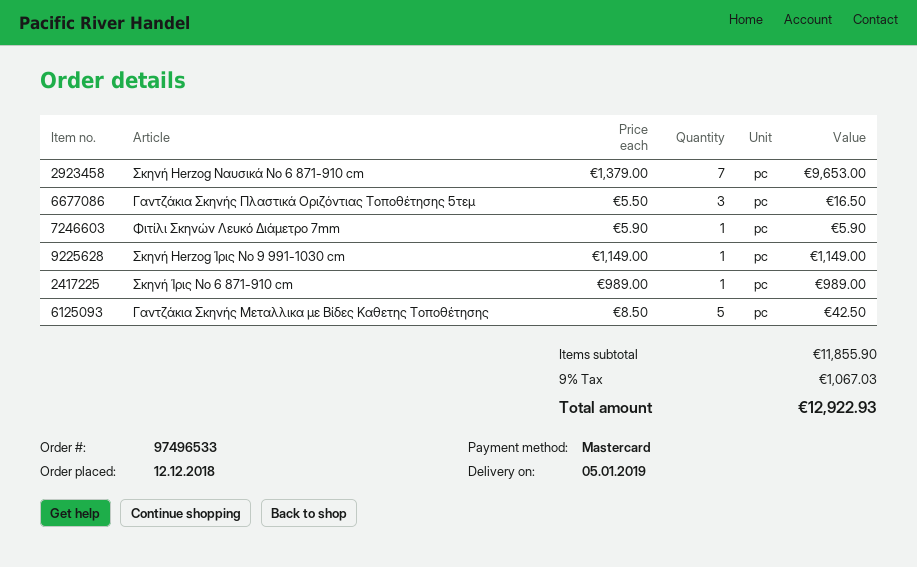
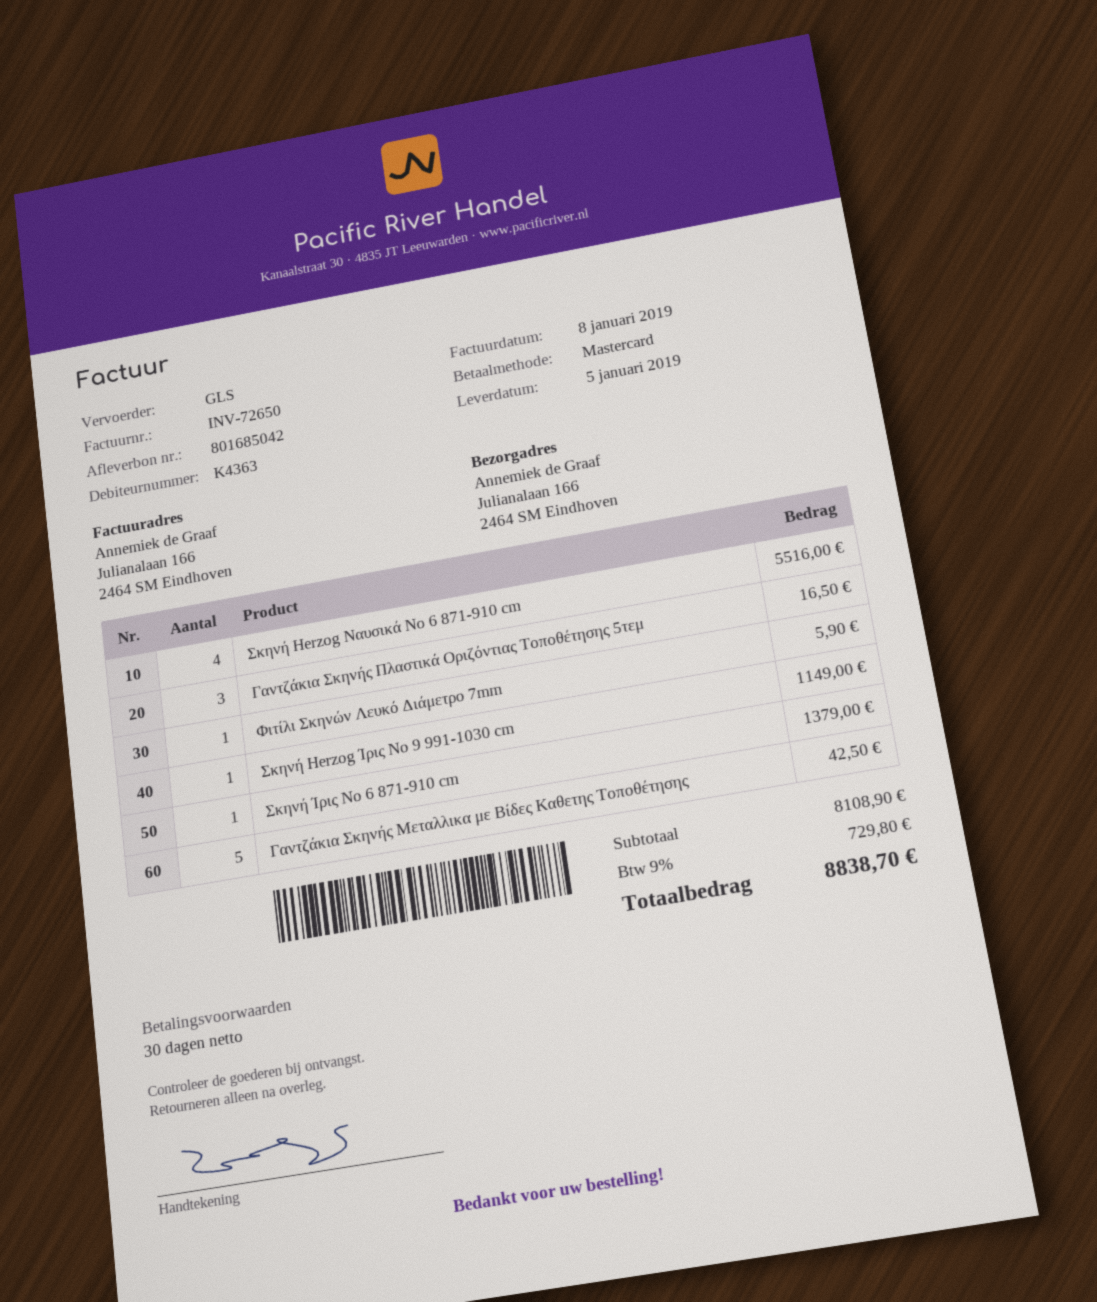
Σκηνή Herzog Ναυσικά Νο 6 871-910 cm: 7 for 9653.00 -> 4 for 5516.00
Σκηνή Ίρις Νο 6 871-910 cm: 1 for 989.00 -> 1 for 1379.00
subtotal: 11855.90 -> 8108.90
tax: 9% = 1067.03 -> 9% = 729.80
total: 12922.93 -> 8838.70

